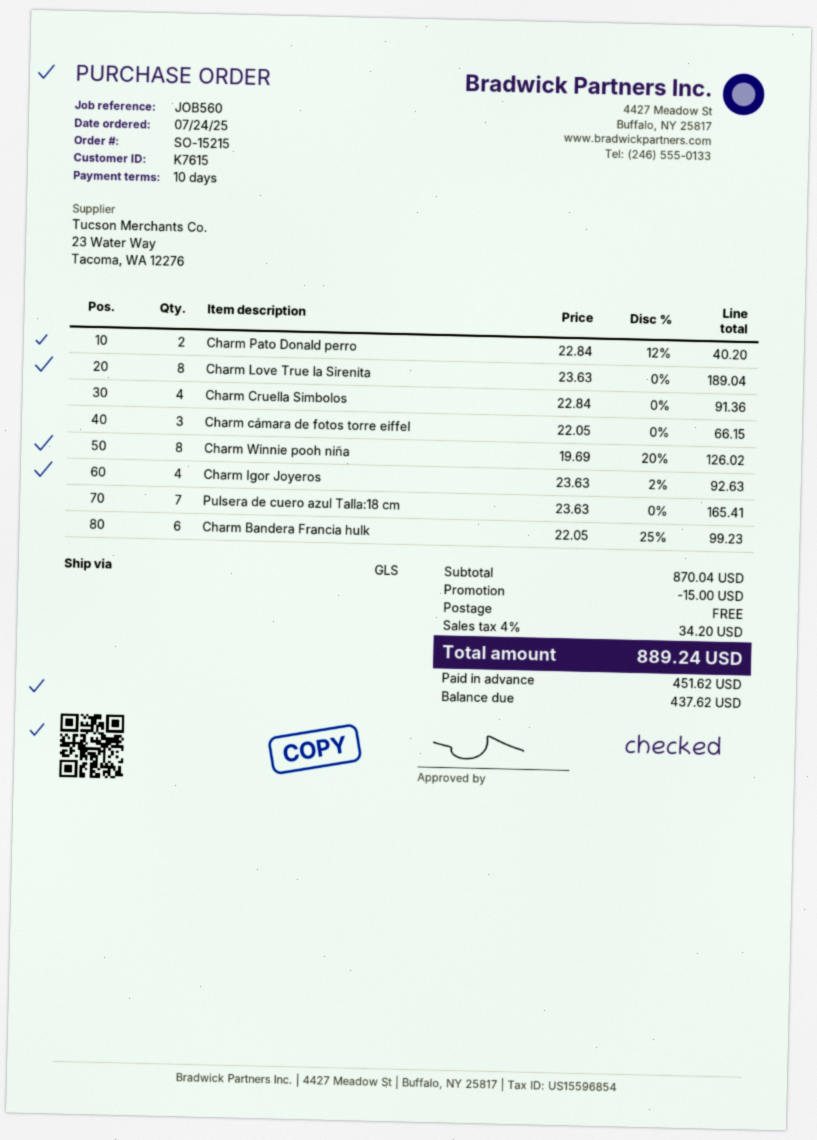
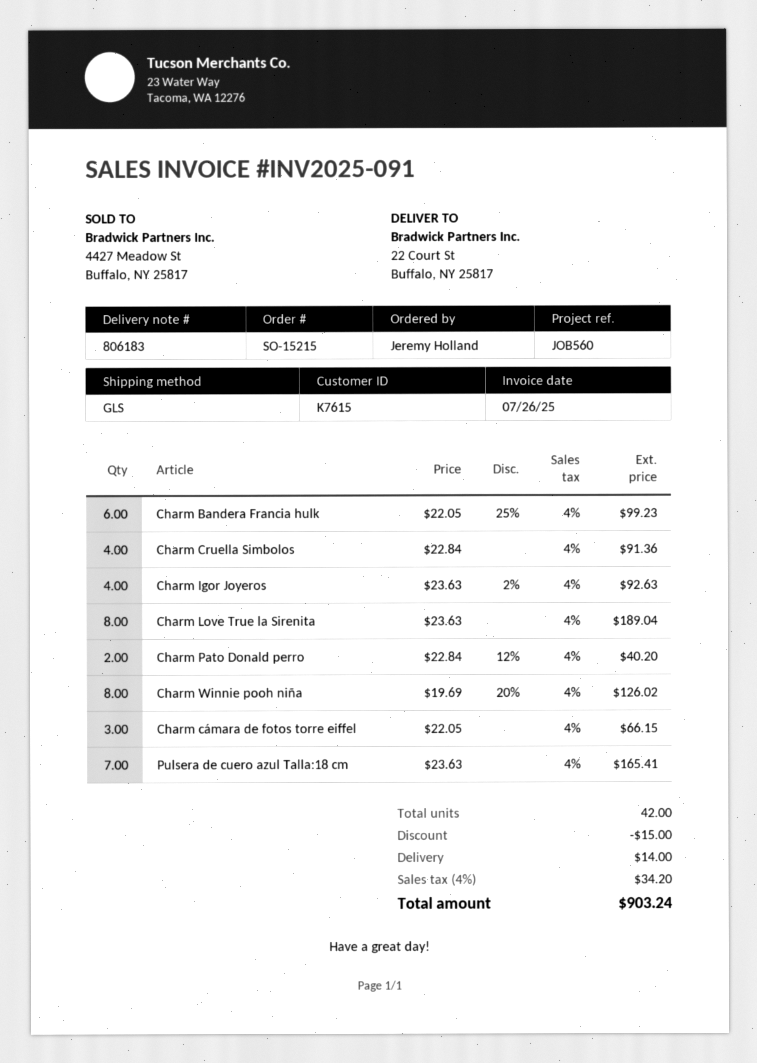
shipping: 0.00 -> 14.00
total: 889.24 -> 903.24

